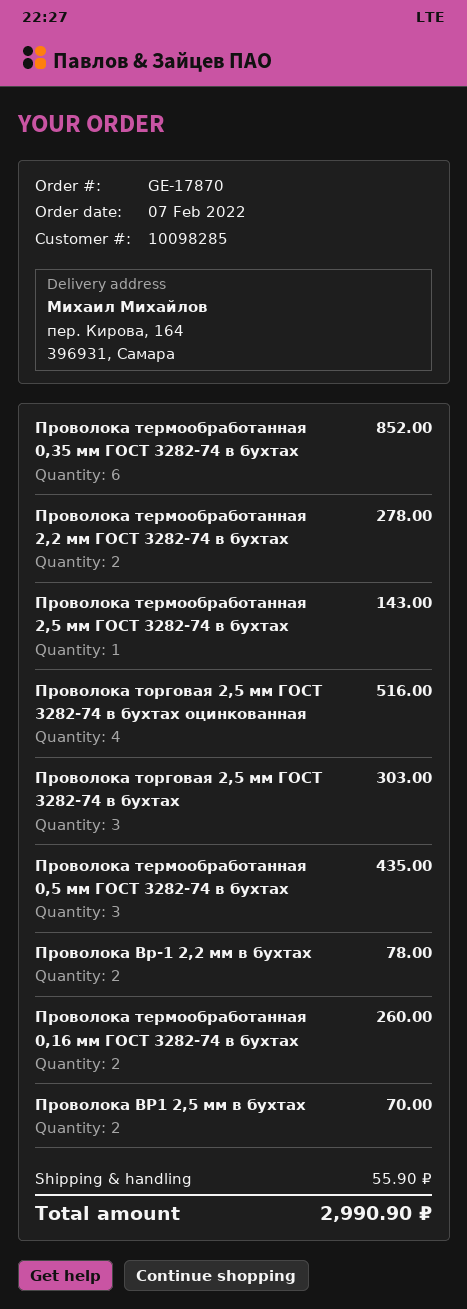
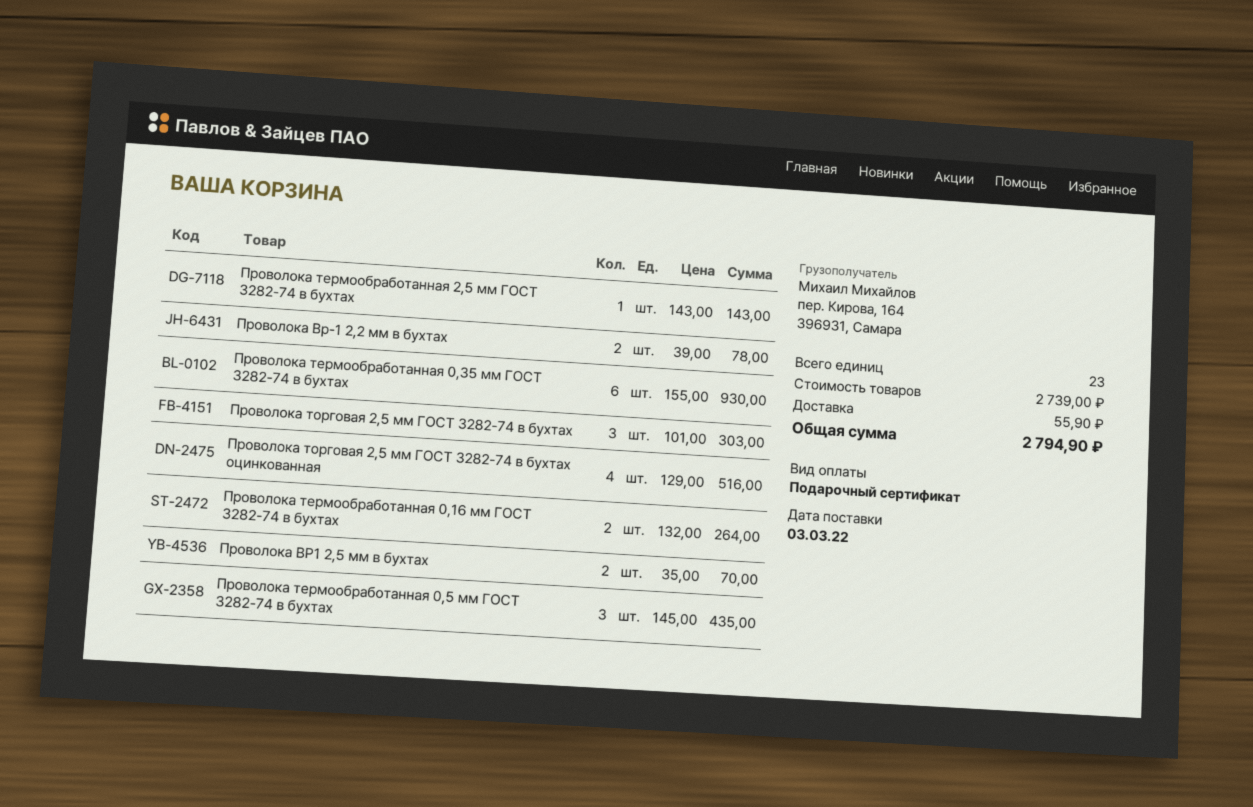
Проволока термообработанная 0,35 мм ГОСТ 3282-74 в бухтах: 6 for 852.00 -> 6 for 930.00
Проволока термообработанная 2,2 мм ГОСТ 3282-74 в бухтах: 2 for 278.00 -> none
Проволока термообработанная 0,16 мм ГОСТ 3282-74 в бухтах: 2 for 260.00 -> 2 for 264.00
total: 2990.90 -> 2794.90

